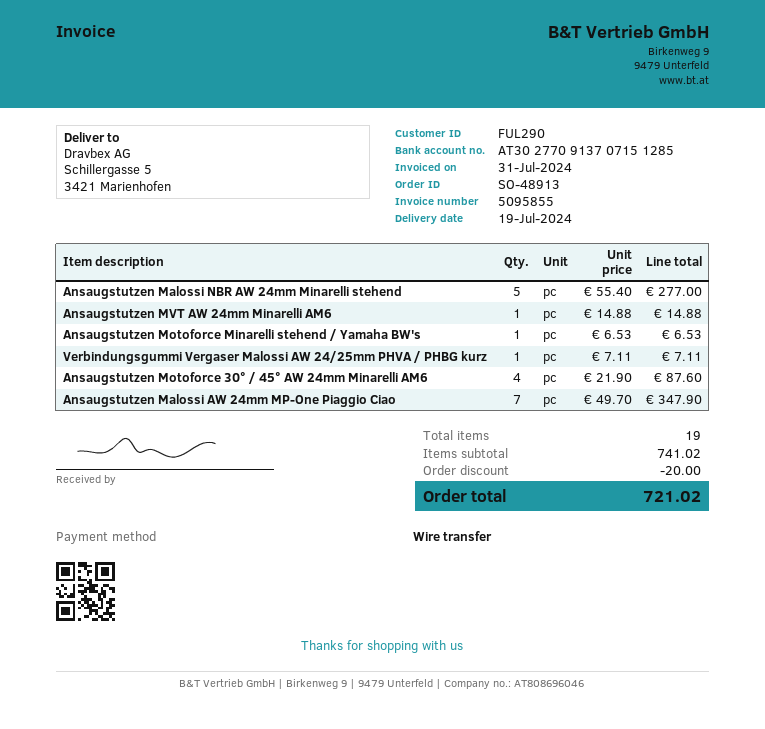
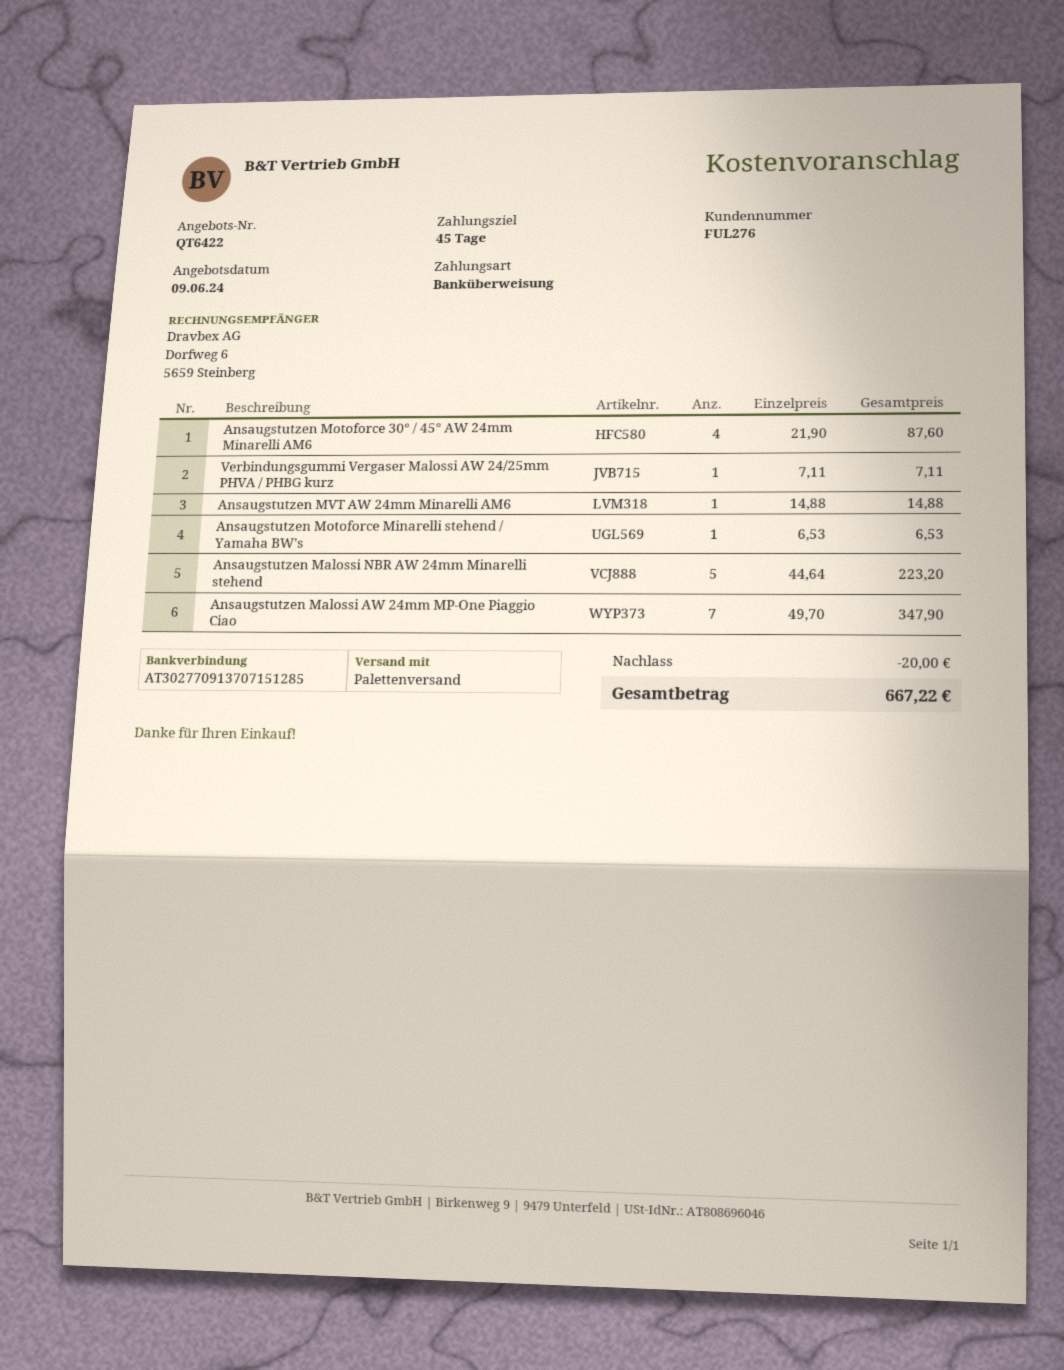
customer number: FUL290 -> FUL276
Ansaugstutzen Malossi NBR AW 24mm Minarelli stehend: 5 x 55.40 = 277.00 -> 5 x 44.64 = 223.20
total: 721.02 -> 667.22

